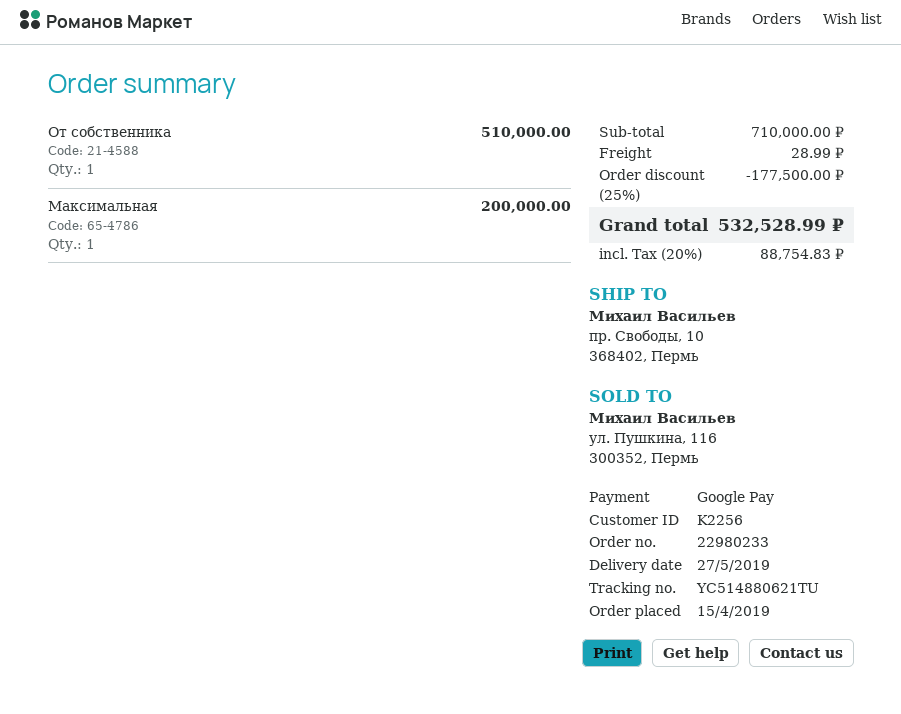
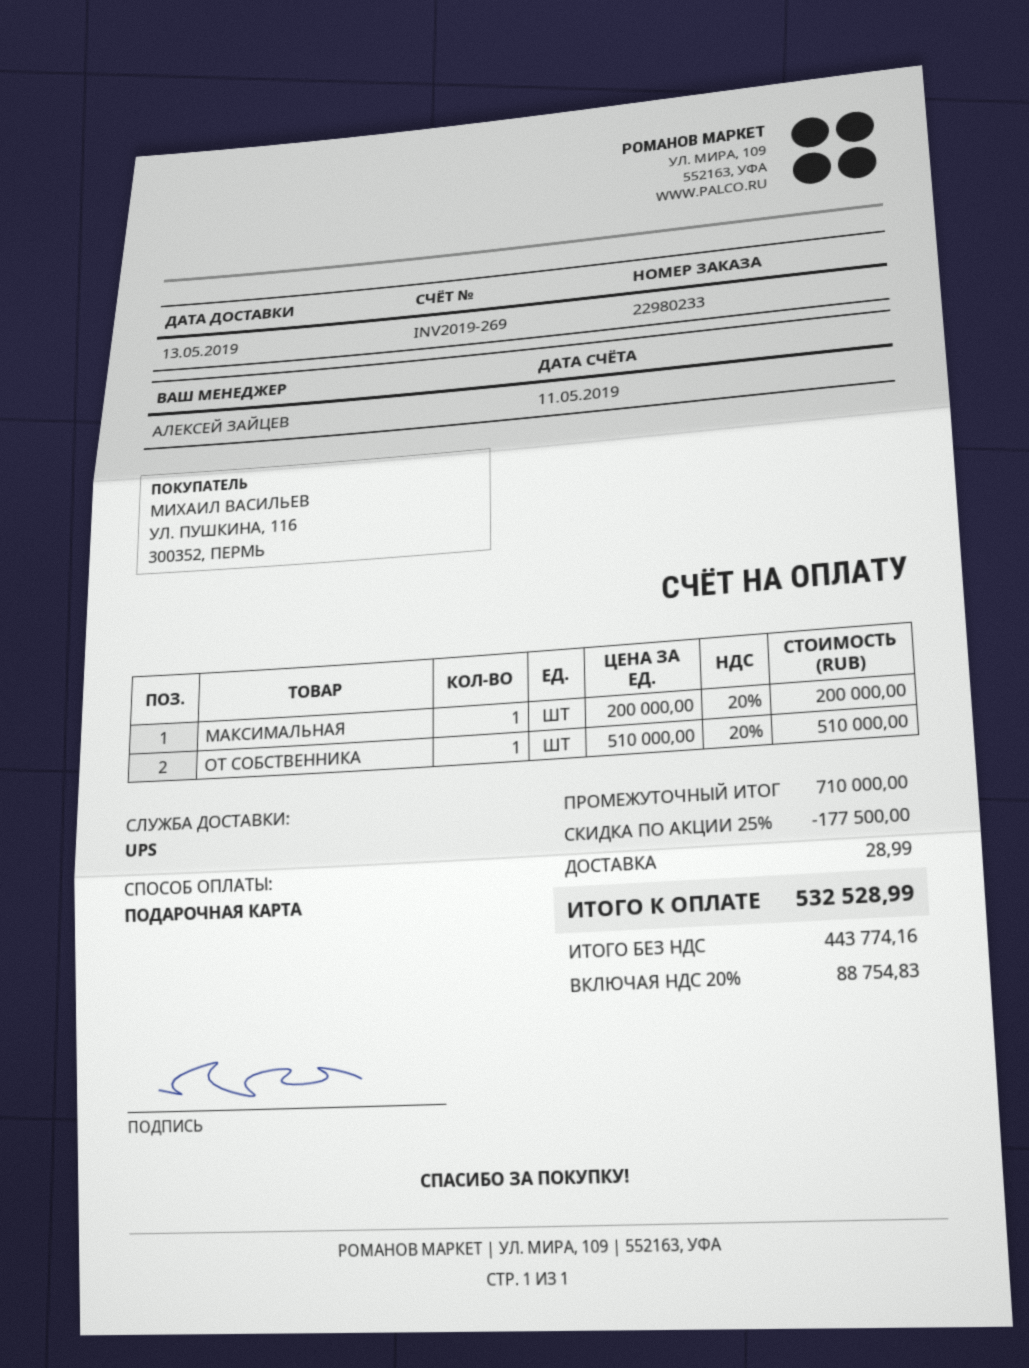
delivery date: 2019-05-27 -> 2019-05-13
payment method: Google Pay -> gift card

